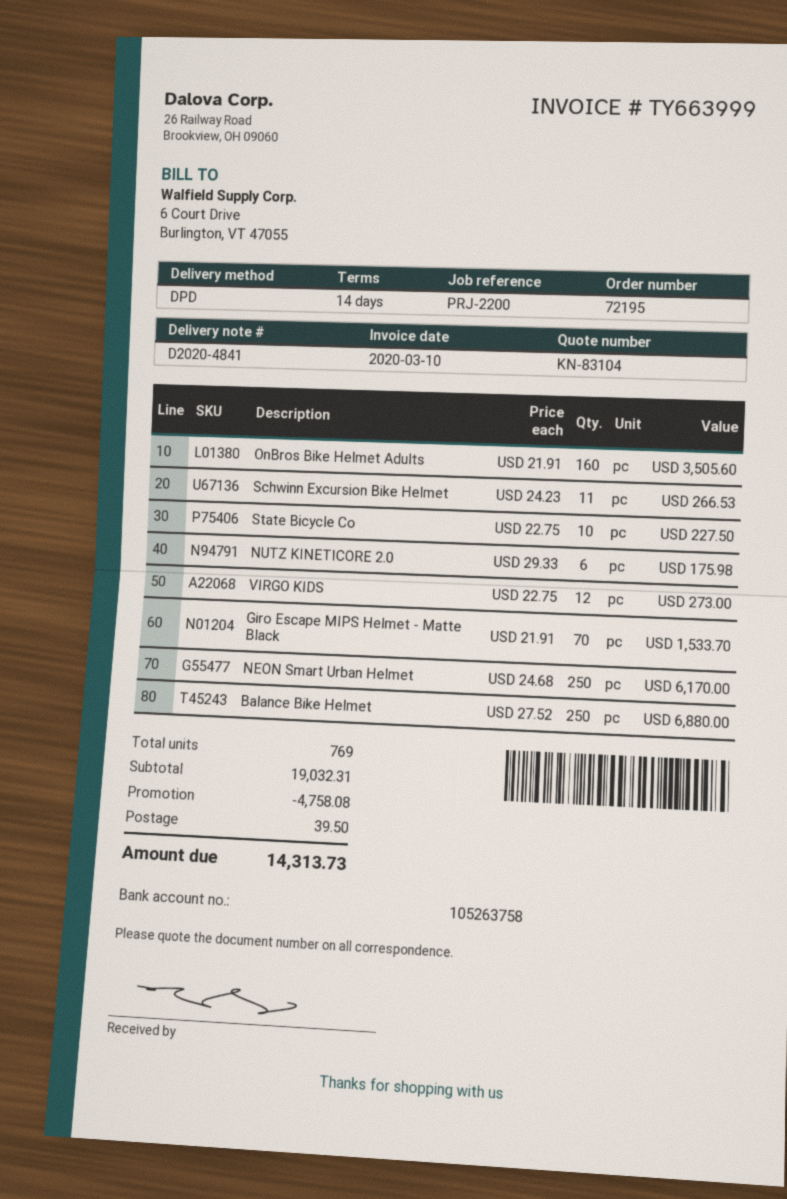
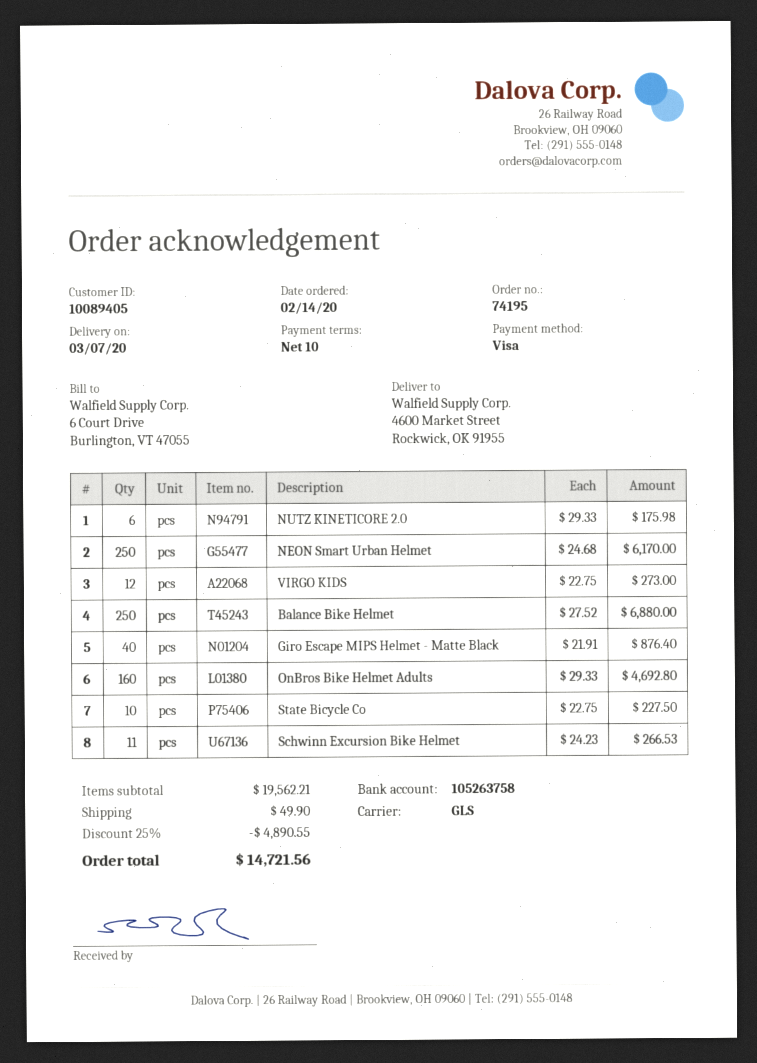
order number: 72195 -> 74195
payment terms: 14 days -> 10 days
shipping method: DPD -> GLS
OnBros Bike Helmet Adults: 160 x 21.91 = 3505.60 -> 160 x 29.33 = 4692.80
Giro Escape MIPS Helmet - Matte Black: 70 x 21.91 = 1533.70 -> 40 x 21.91 = 876.40
subtotal: 19032.31 -> 19562.21
discount: 4758.08 -> 4890.55
shipping: 39.50 -> 49.90
total: 14313.73 -> 14721.56

